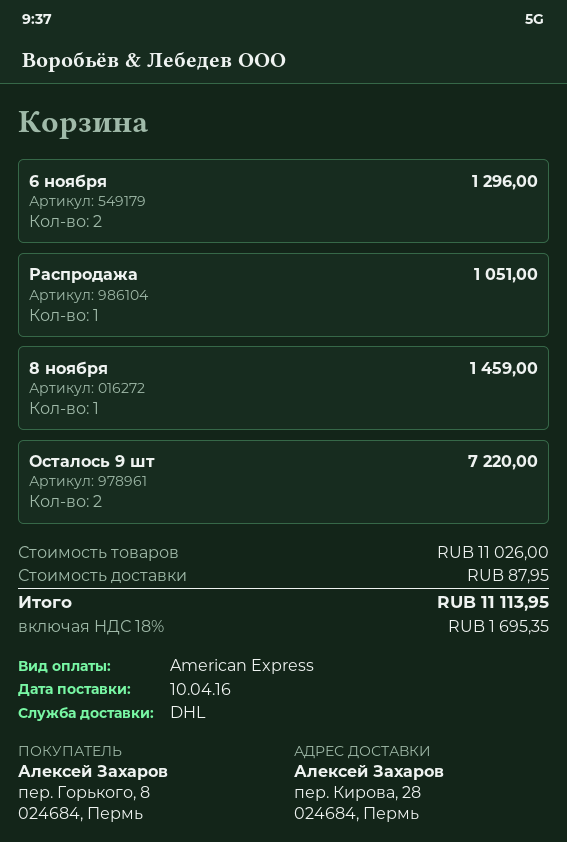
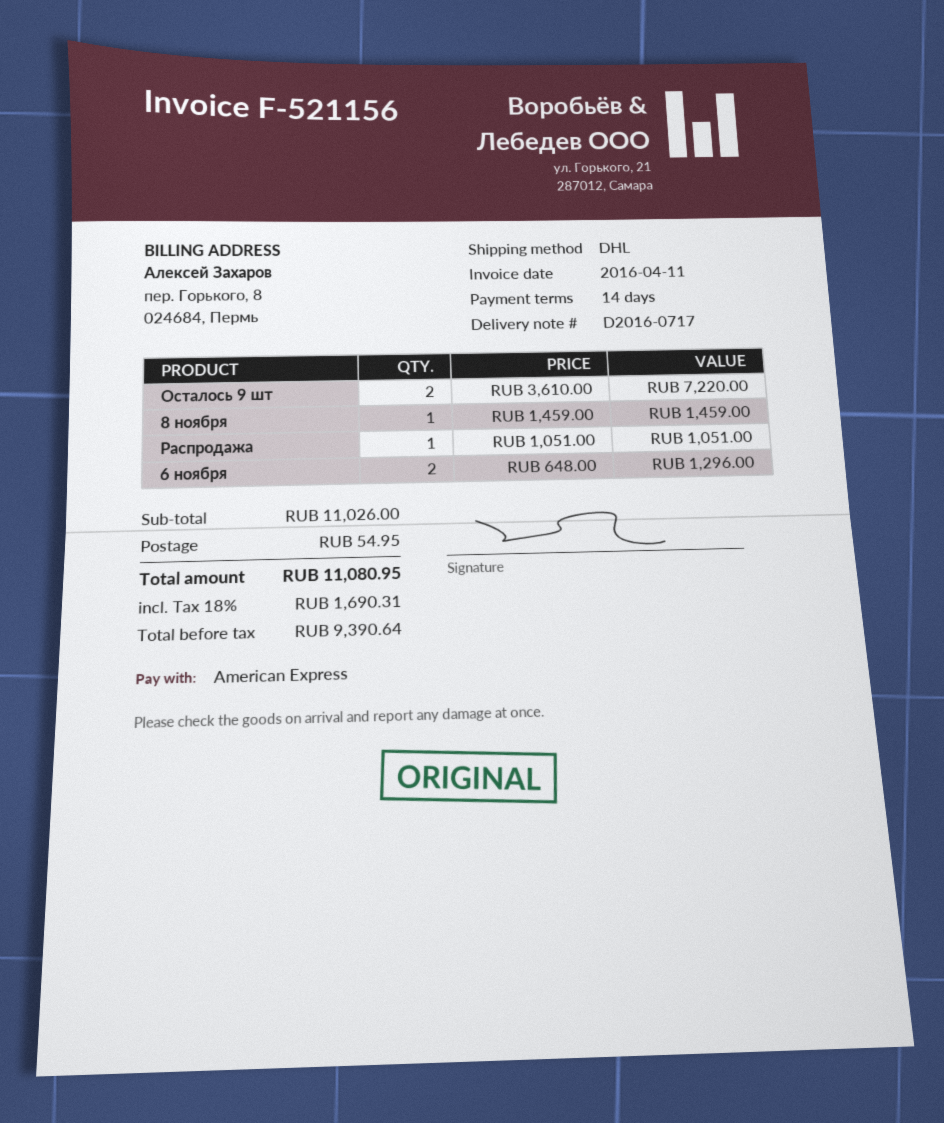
shipping: 87.95 -> 54.95
tax: 18% = 1695.35 -> 18% = 1690.31
total: 11113.95 -> 11080.95

